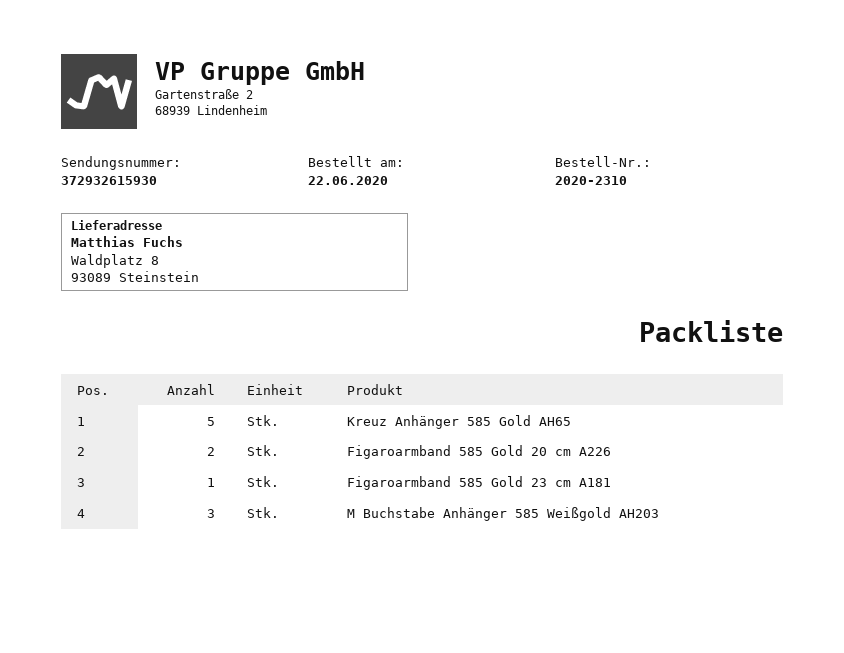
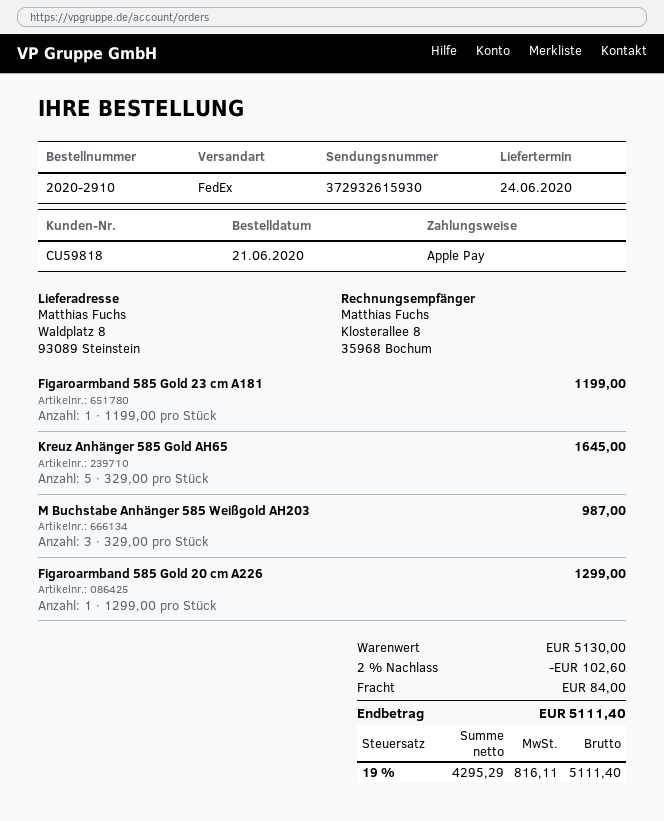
order number: 2020-2310 -> 2020-2910
order date: 2020-06-22 -> 2020-06-21
Figaroarmband 585 Gold 20 cm A226: 2 -> 1

